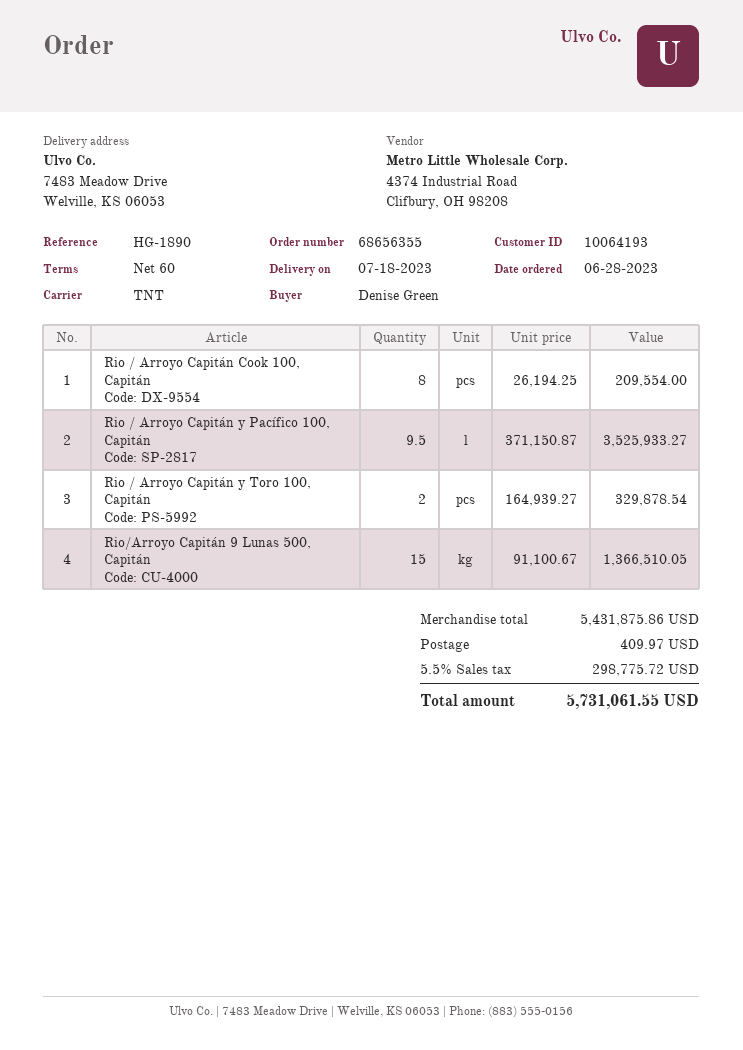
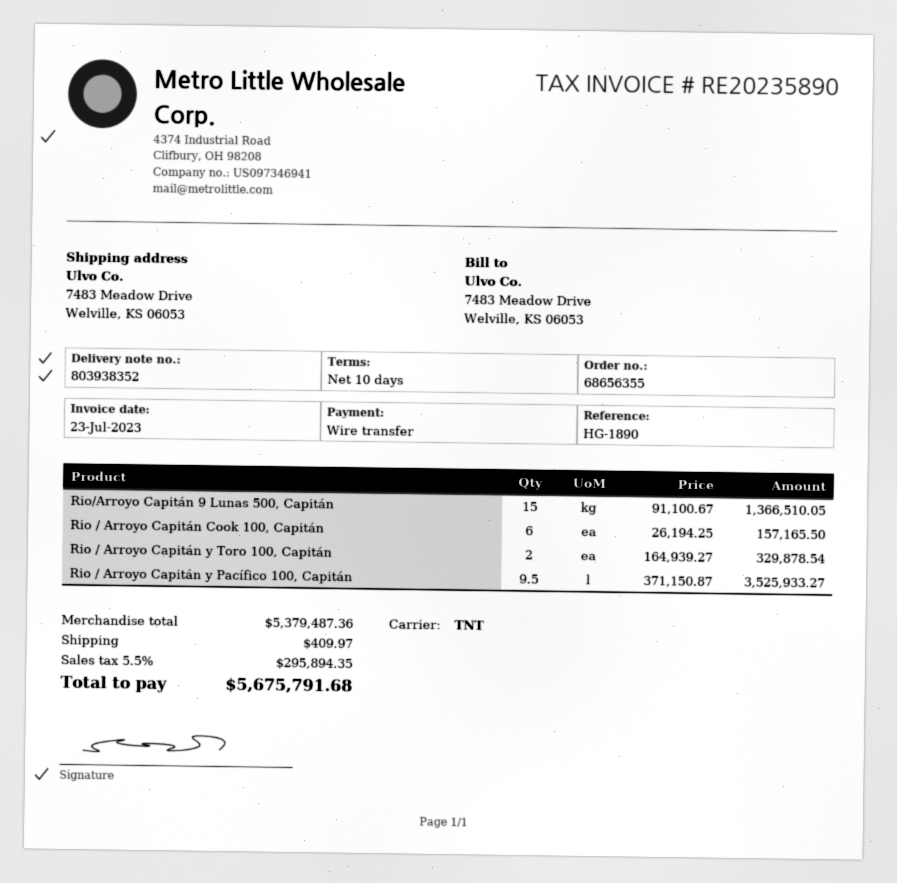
payment terms: 60 days -> 10 days
Rio / Arroyo Capitán Cook 100, Capitán: 8 x 26194.25 = 209554.00 -> 6 x 26194.25 = 157165.50
subtotal: 5431875.86 -> 5379487.36
tax: 5.5% = 298775.72 -> 5.5% = 295894.35
total: 5731061.55 -> 5675791.68

